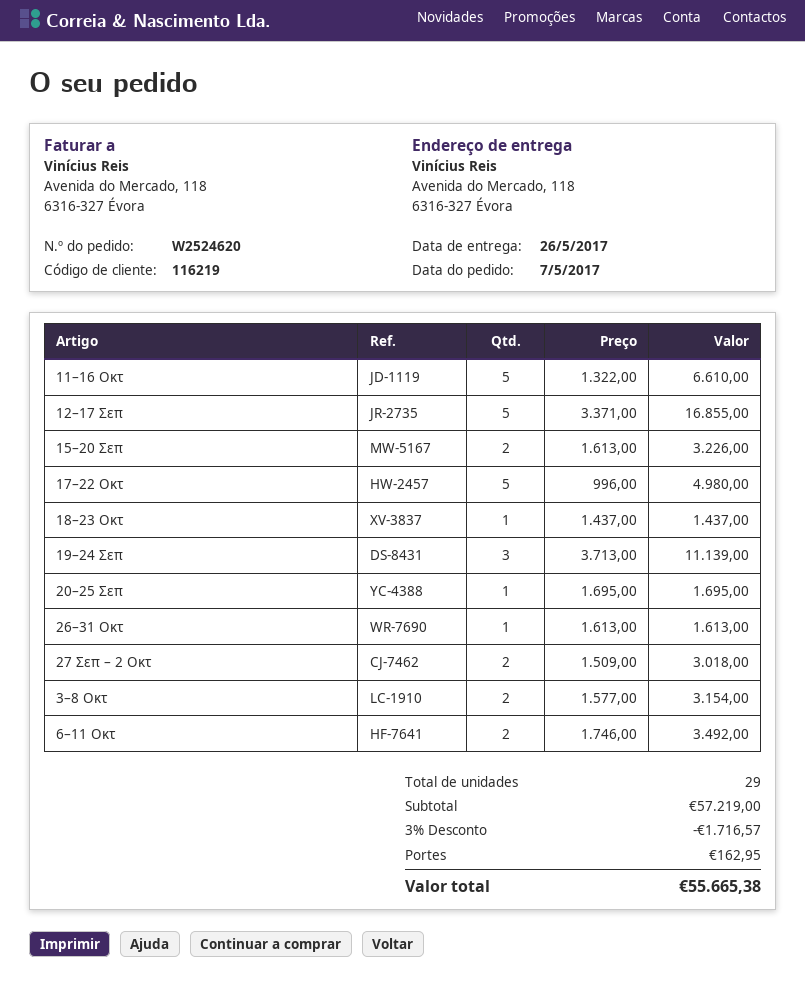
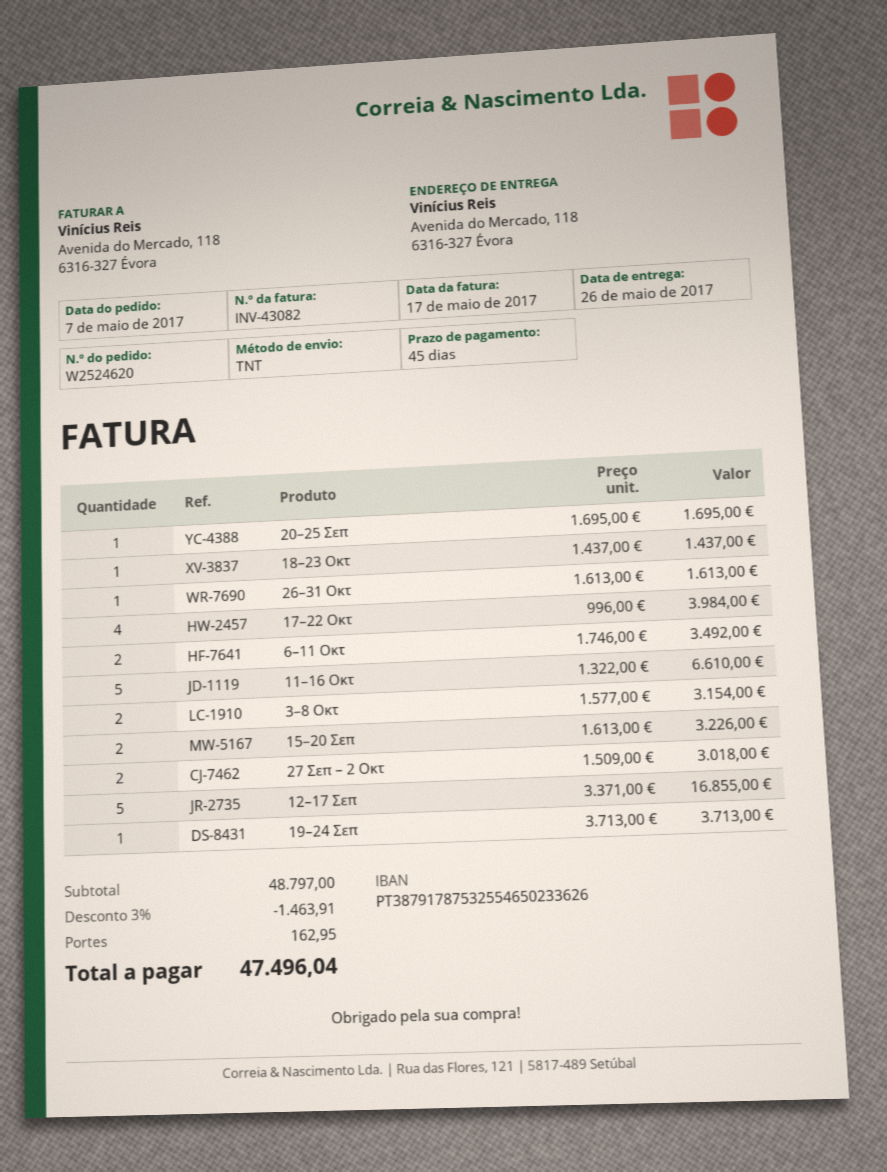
17–22 Οκτ: 5 x 996.00 = 4980.00 -> 4 x 996.00 = 3984.00
19–24 Σεπ: 3 x 3713.00 = 11139.00 -> 1 x 3713.00 = 3713.00
subtotal: 57219.00 -> 48797.00
discount: 3% = 1716.57 -> 3% = 1463.91
total: 55665.38 -> 47496.04

